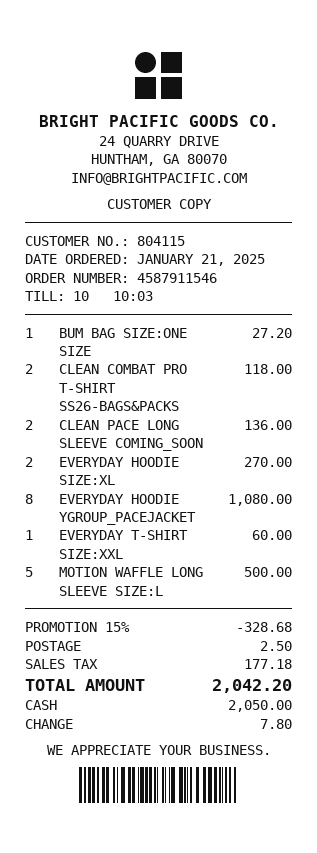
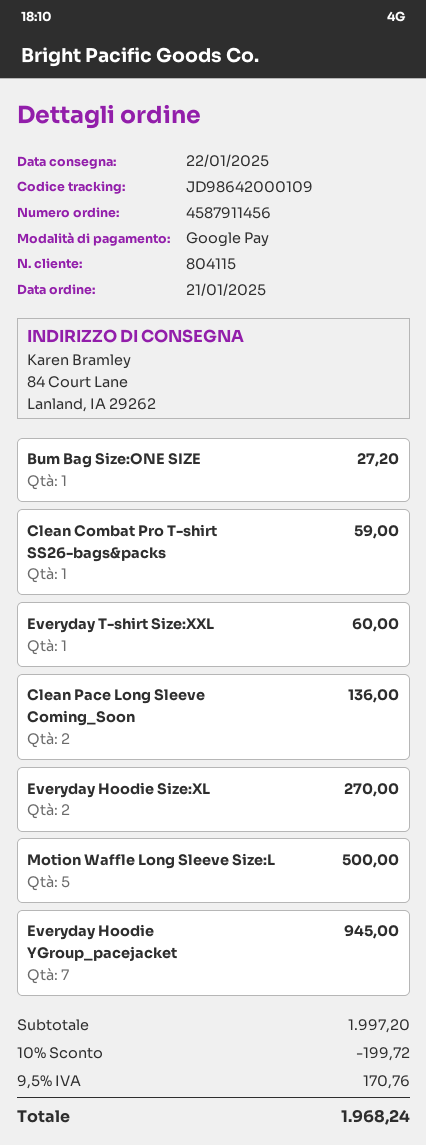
order number: 4587911546 -> 4587911456
payment method: cash -> Google Pay
CLEAN COMBAT PRO T-SHIRT SS26-BAGS&PACKS: 2 for 118.00 -> 1 for 59.00
EVERYDAY HOODIE YGROUP_PACEJACKET: 8 for 1080.00 -> 7 for 945.00
discount: 15% = 328.68 -> 10% = 199.72
shipping: 2.50 -> none
tax: 177.18 -> 170.76
total: 2042.20 -> 1968.24

